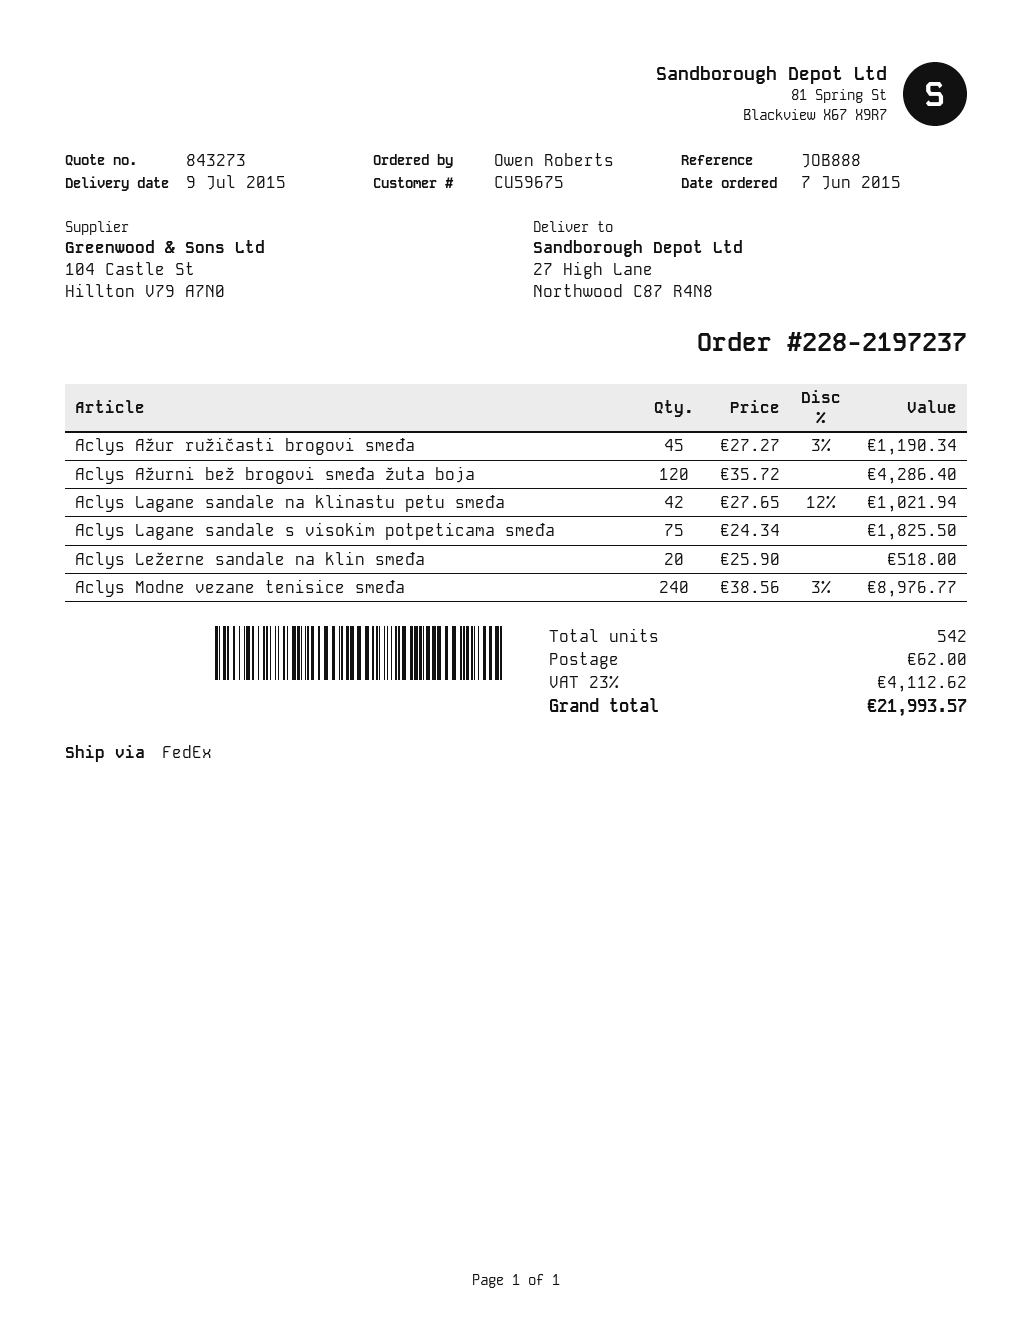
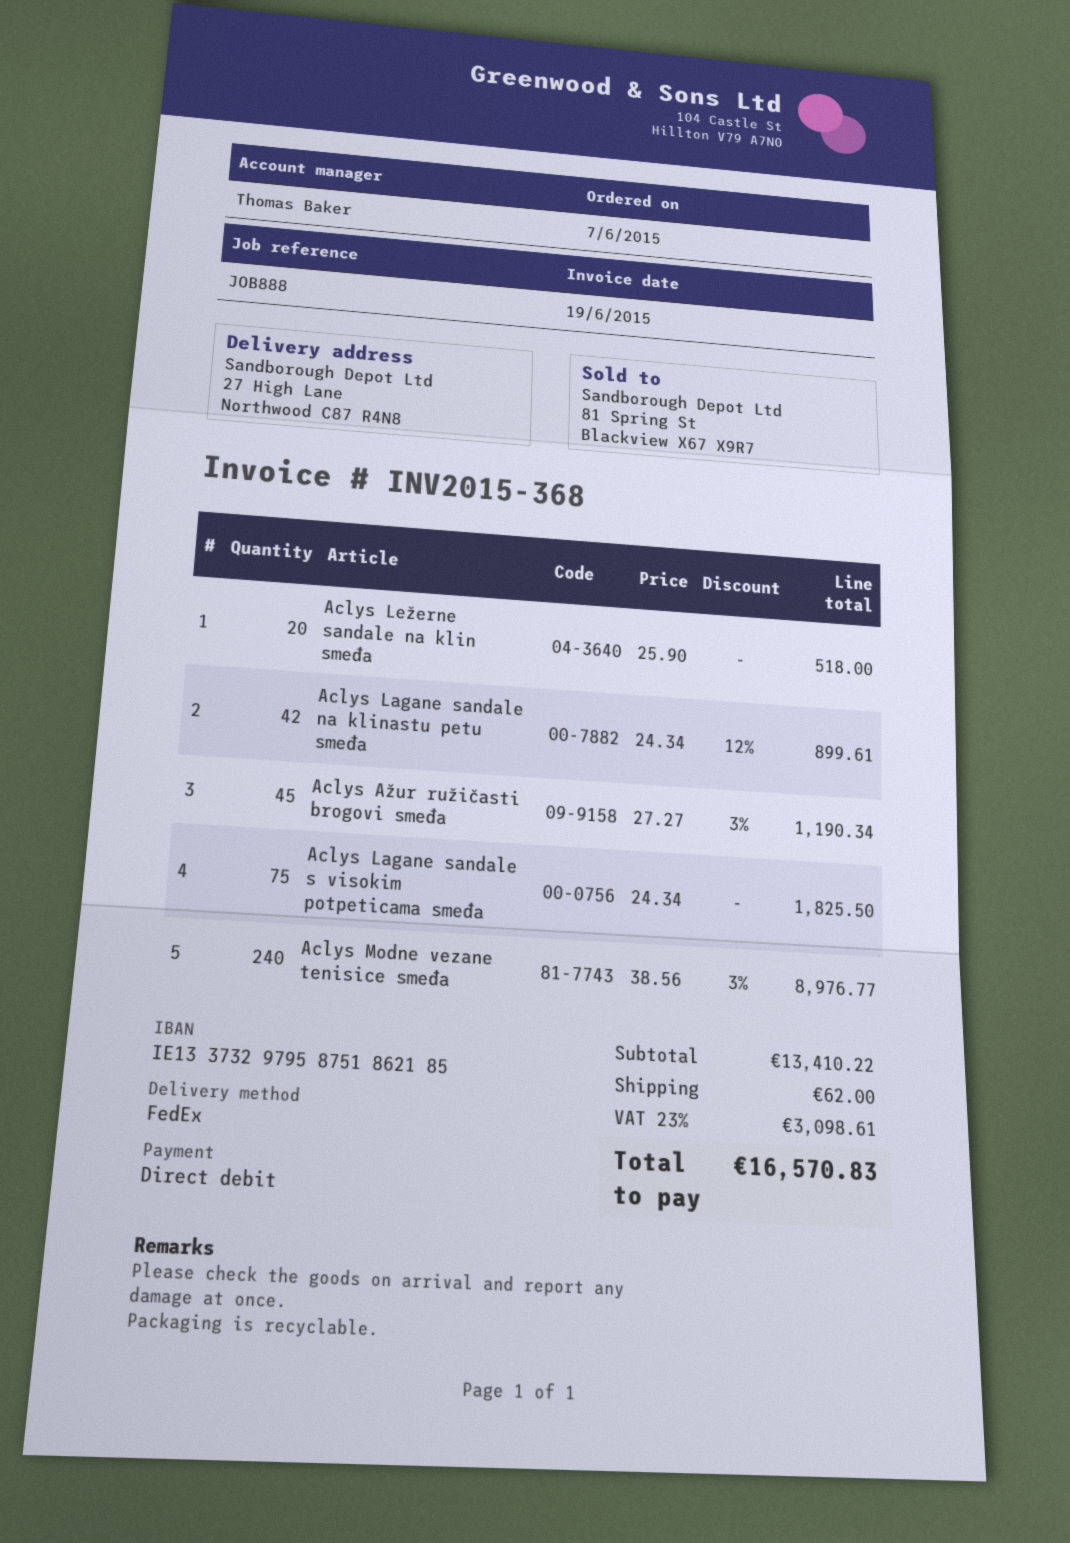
Aclys Ažurni bež brogovi smeđa žuta boja: 120 x 35.72 = 4286.40 -> none
Aclys Lagane sandale na klinastu petu smeđa: 42 x 27.65 - 12% = 1021.94 -> 42 x 24.34 - 12% = 899.61
tax: 23% = 4112.62 -> 23% = 3098.61
total: 21993.57 -> 16570.83

